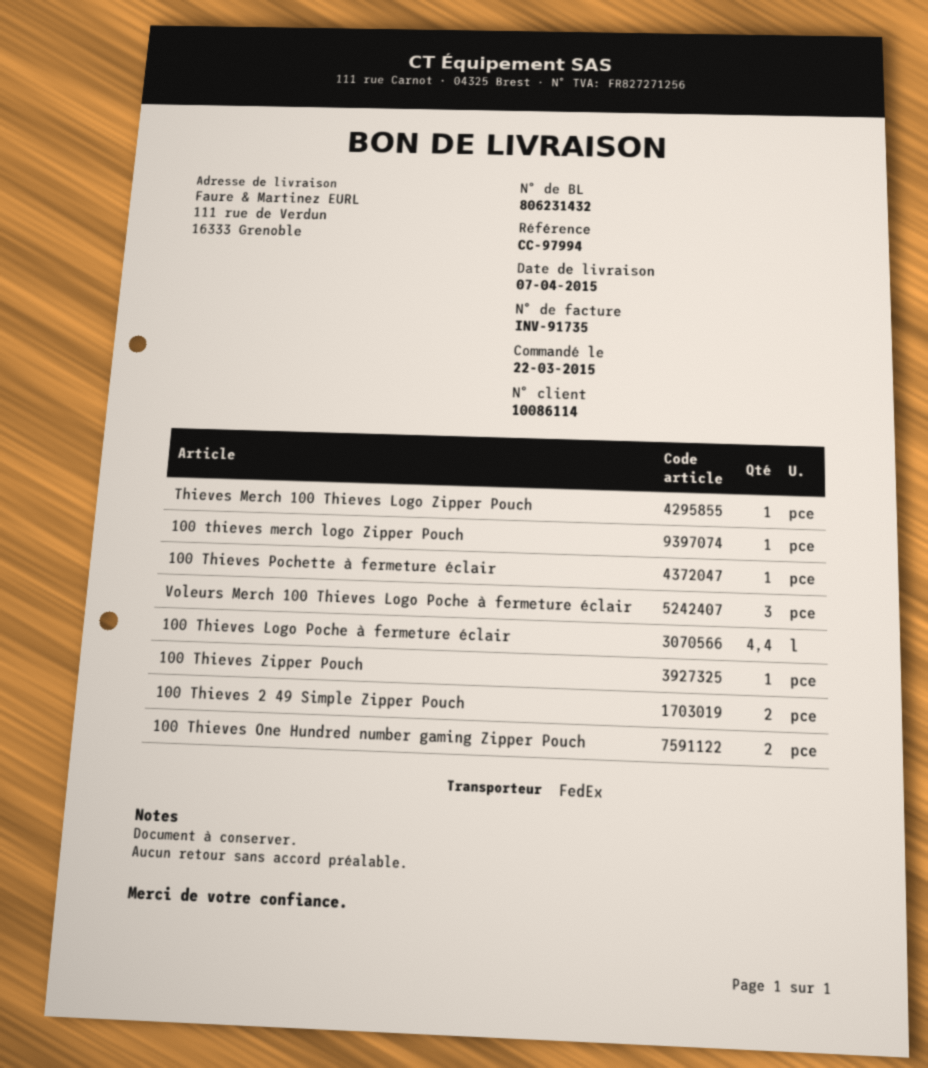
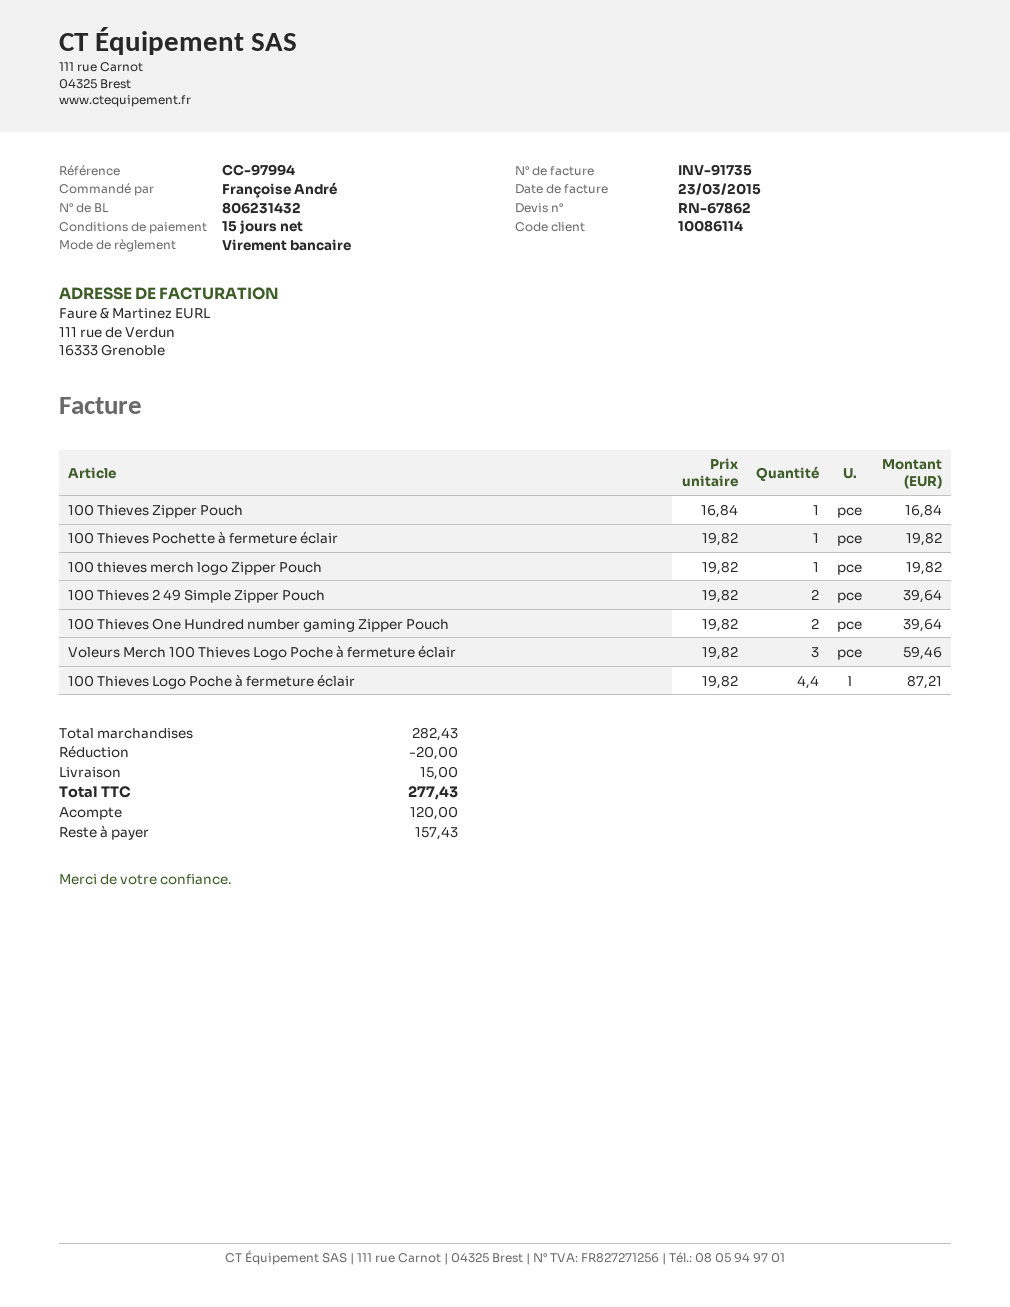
Thieves Merch 100 Thieves Logo Zipper Pouch: 1 -> none

